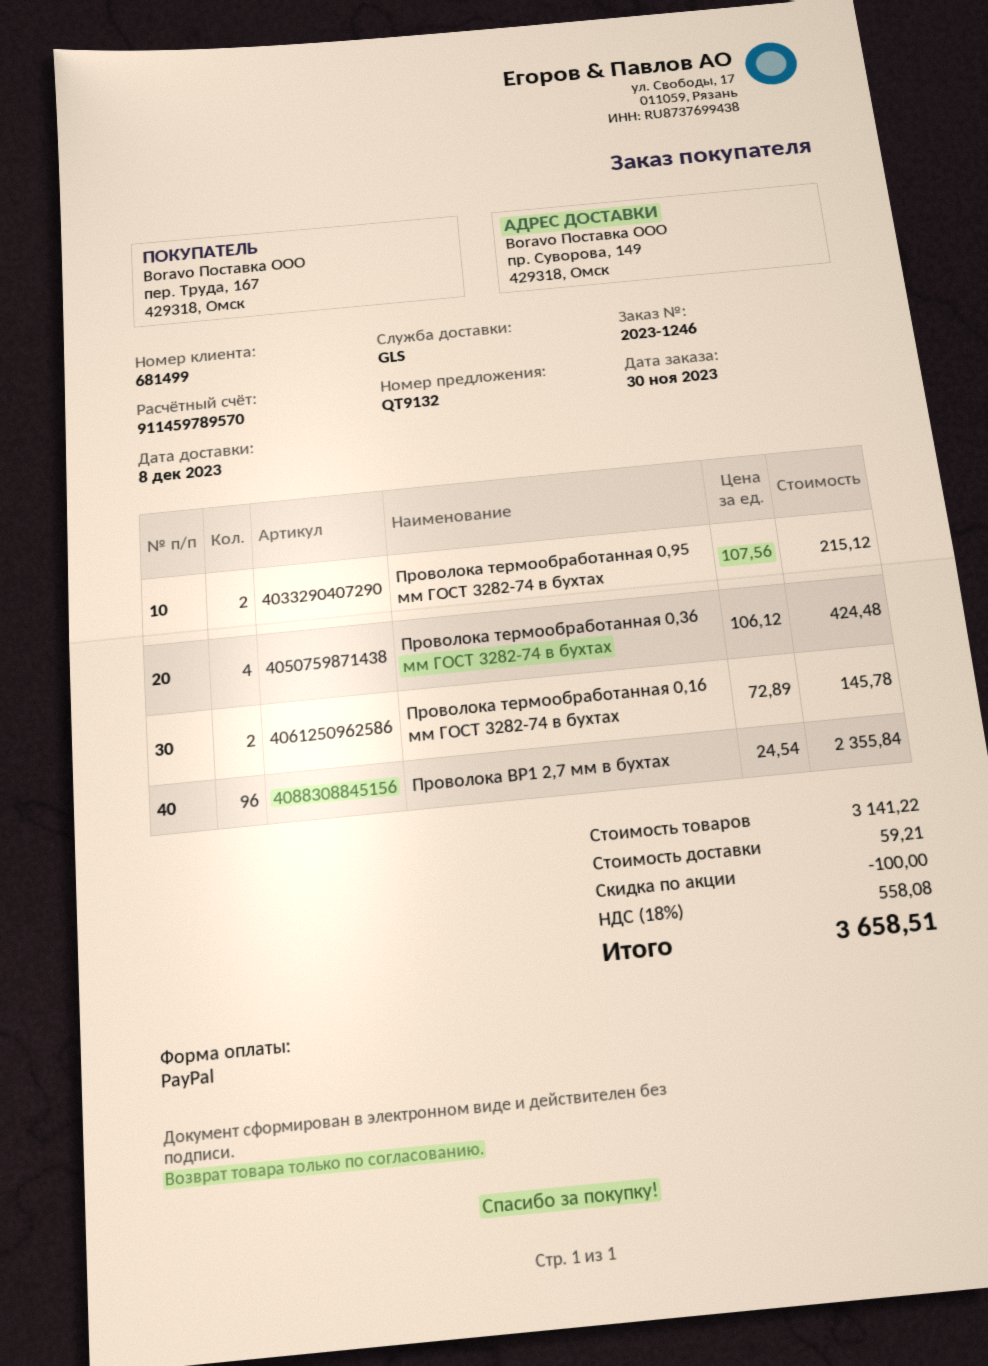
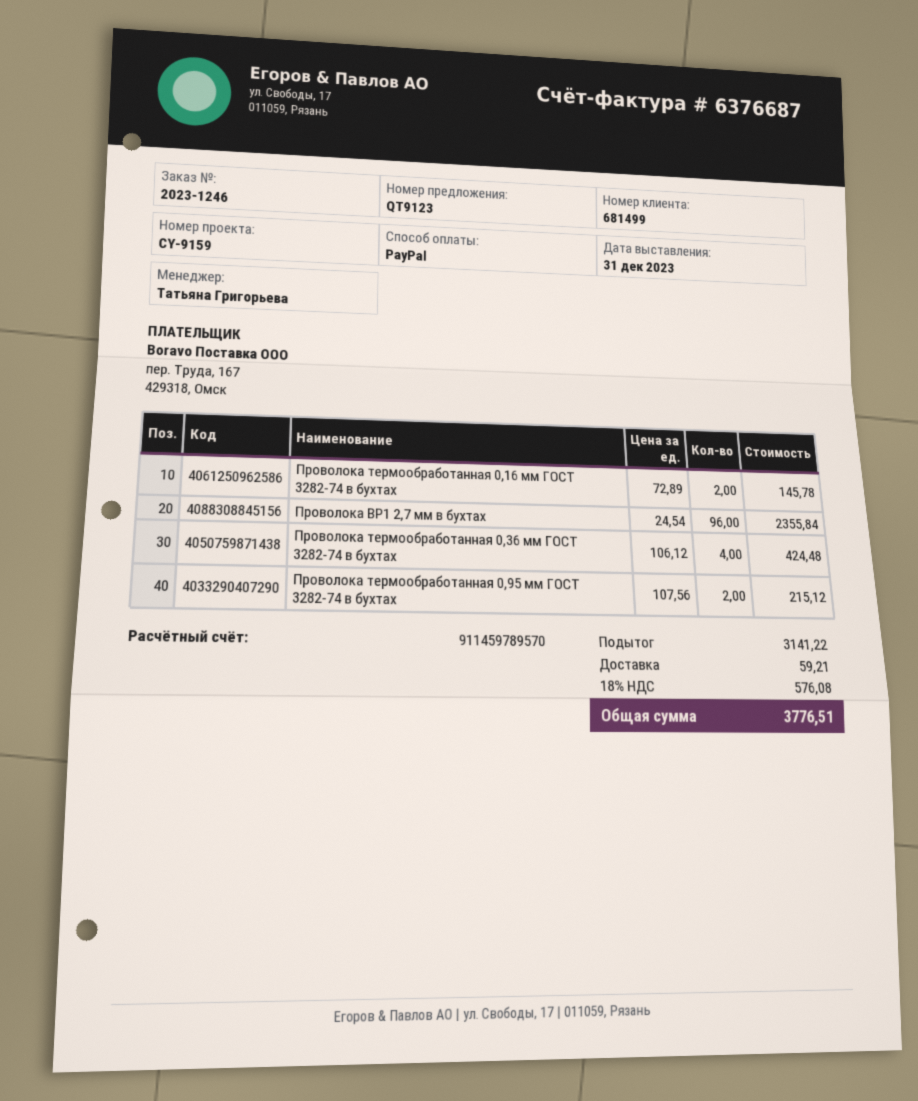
quote number: QT9132 -> QT9123
discount: 100.00 -> none
tax: 18% = 558.08 -> 18% = 576.08
total: 3658.51 -> 3776.51

